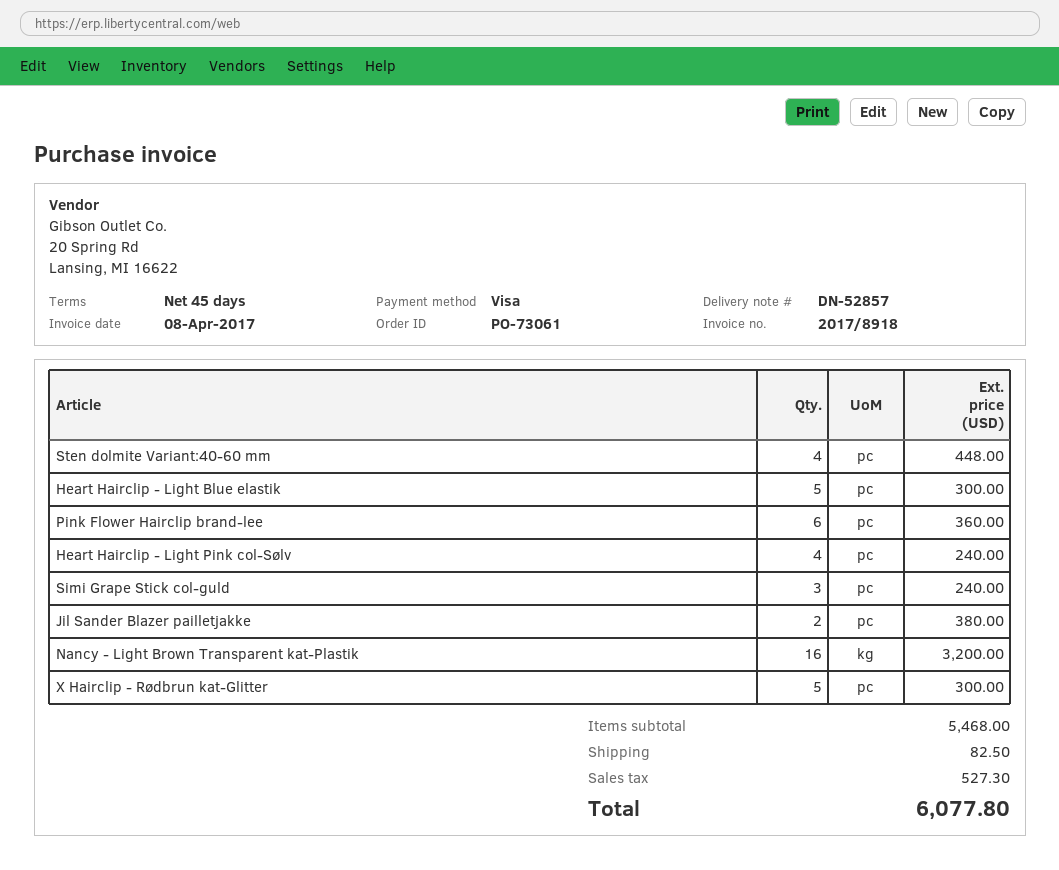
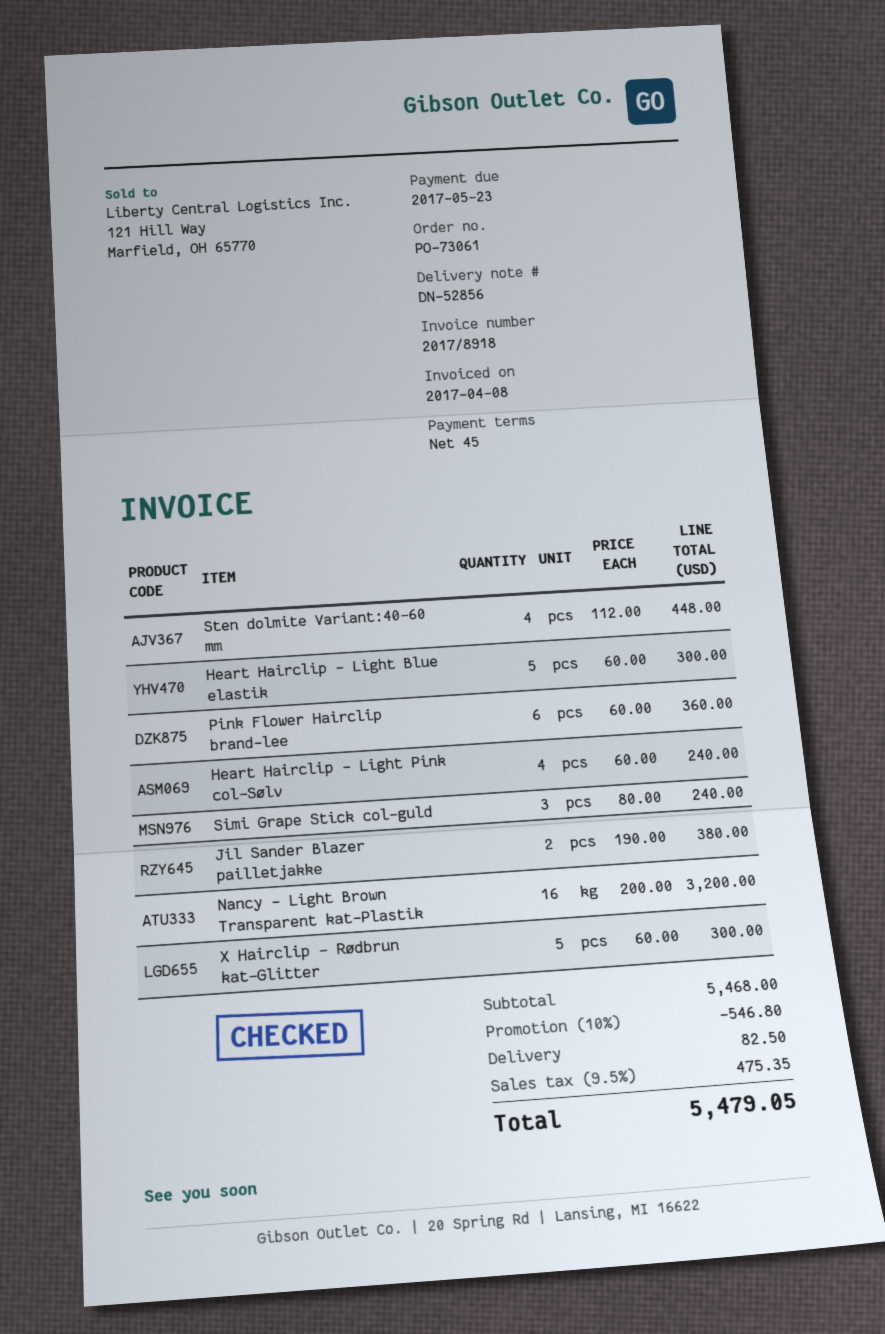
delivery note number: DN-52857 -> DN-52856
discount: none -> 10% = 546.80
tax: 527.30 -> 475.35
total: 6077.80 -> 5479.05

